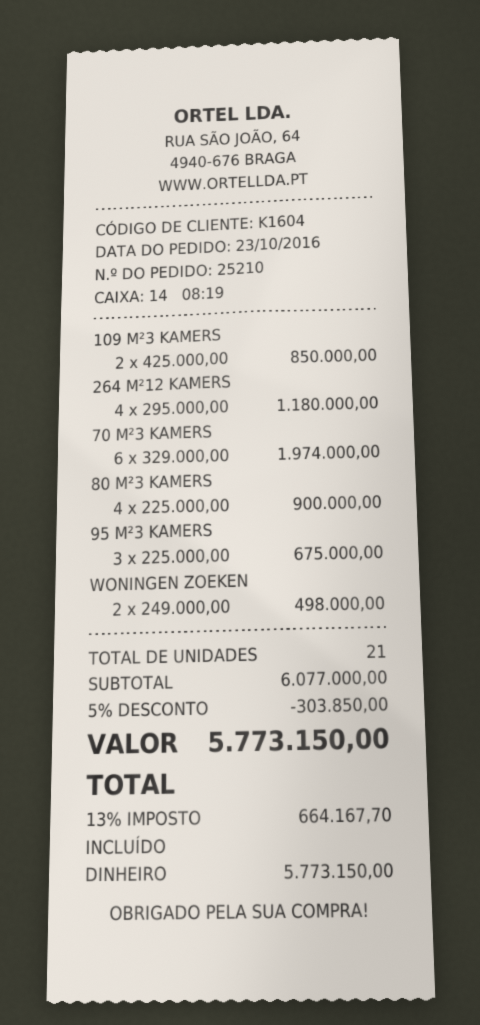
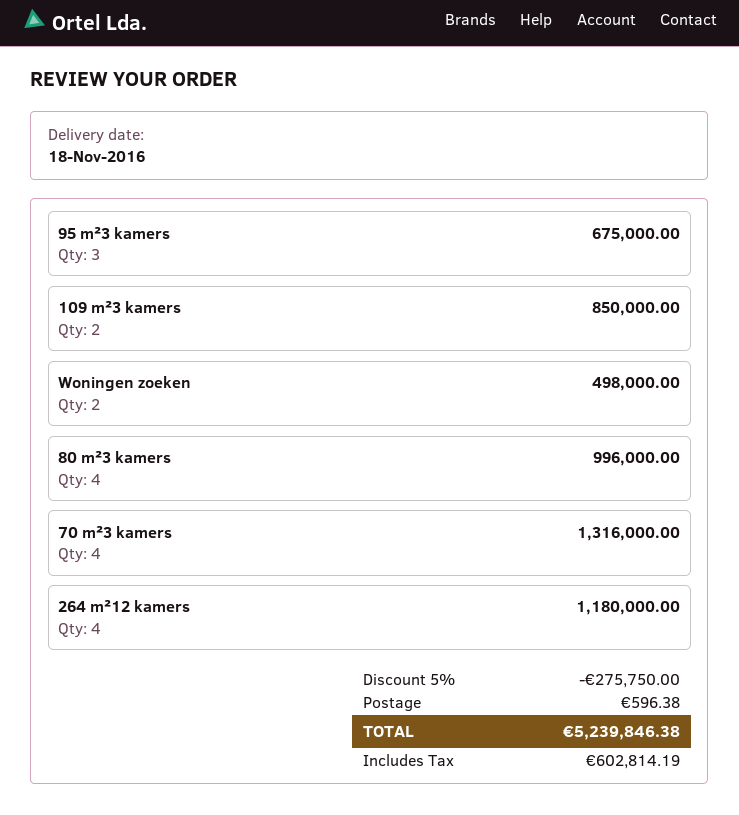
70 M²3 KAMERS: 6 for 1974000.00 -> 4 for 1316000.00
80 M²3 KAMERS: 4 for 900000.00 -> 4 for 996000.00
discount: 5% = 303850.00 -> 5% = 275750.00
shipping: none -> 596.38
tax: 664167.70 -> 602814.19
total: 5773150.00 -> 5239846.38

